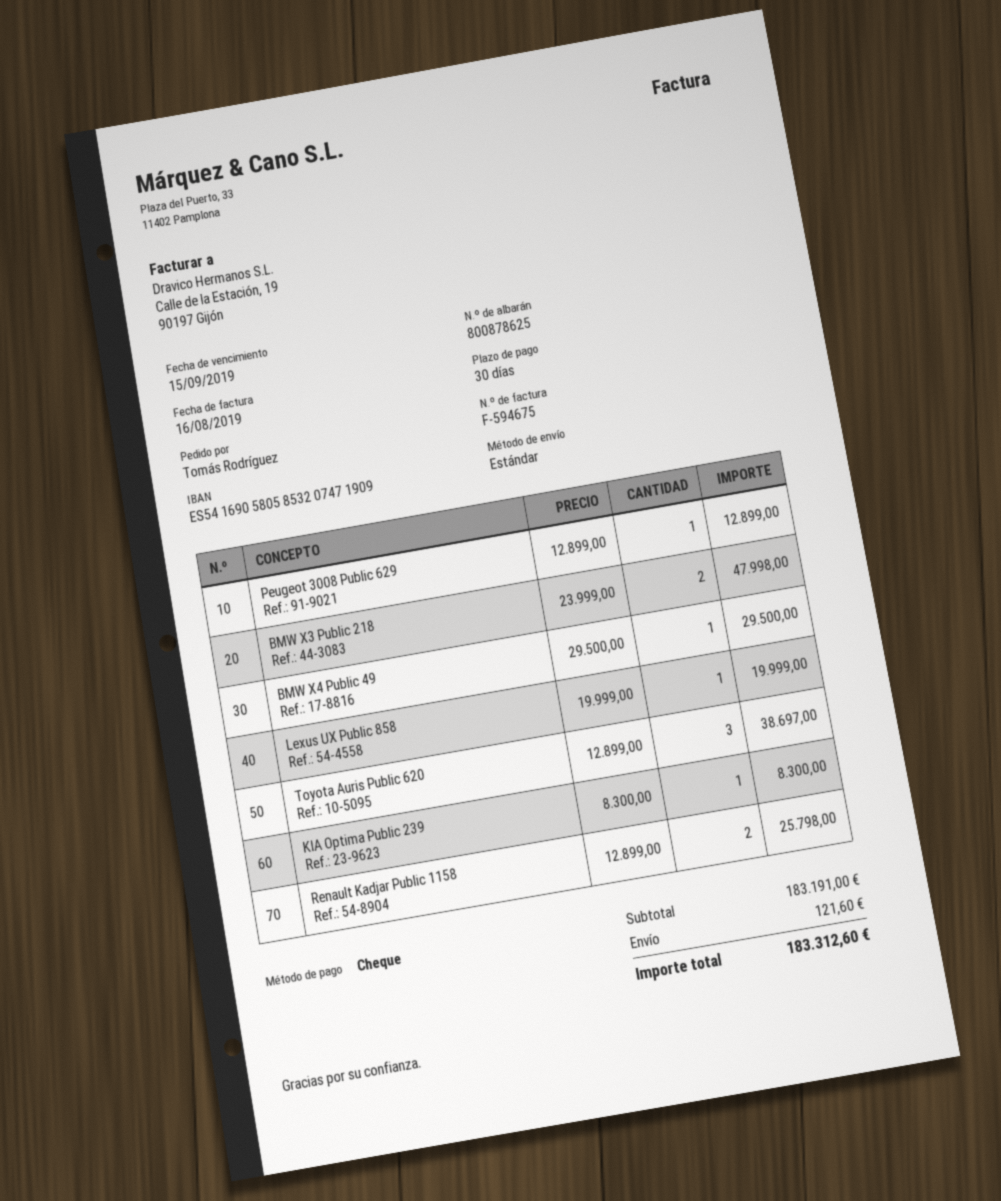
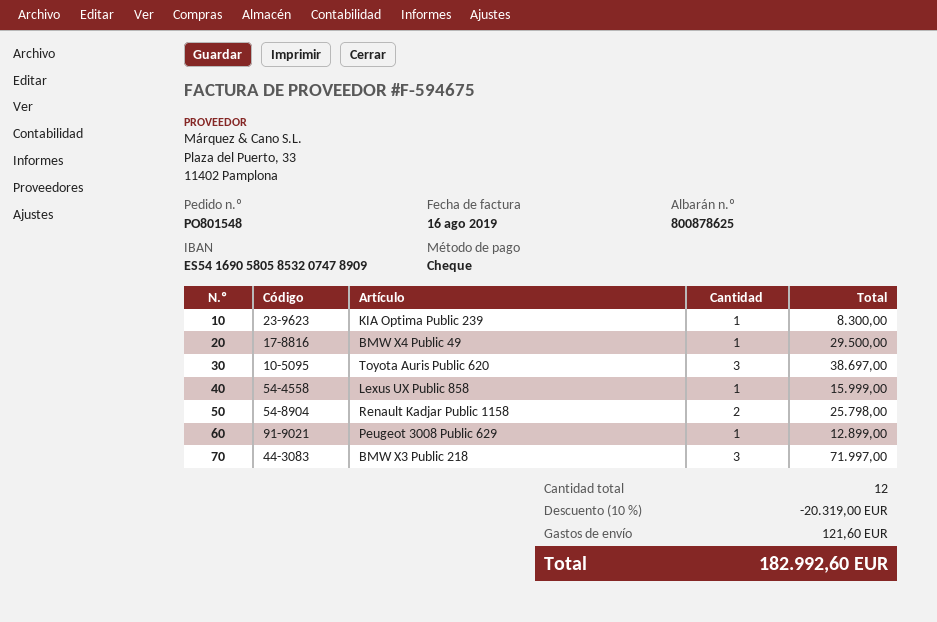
bank account: ES5416905805853207471909 -> ES5416905805853207478909
BMW X3 Public 218: 2 for 47998.00 -> 3 for 71997.00
Lexus UX Public 858: 1 for 19999.00 -> 1 for 15999.00
discount: none -> 10% = 20319.00
total: 183312.60 -> 182992.60

